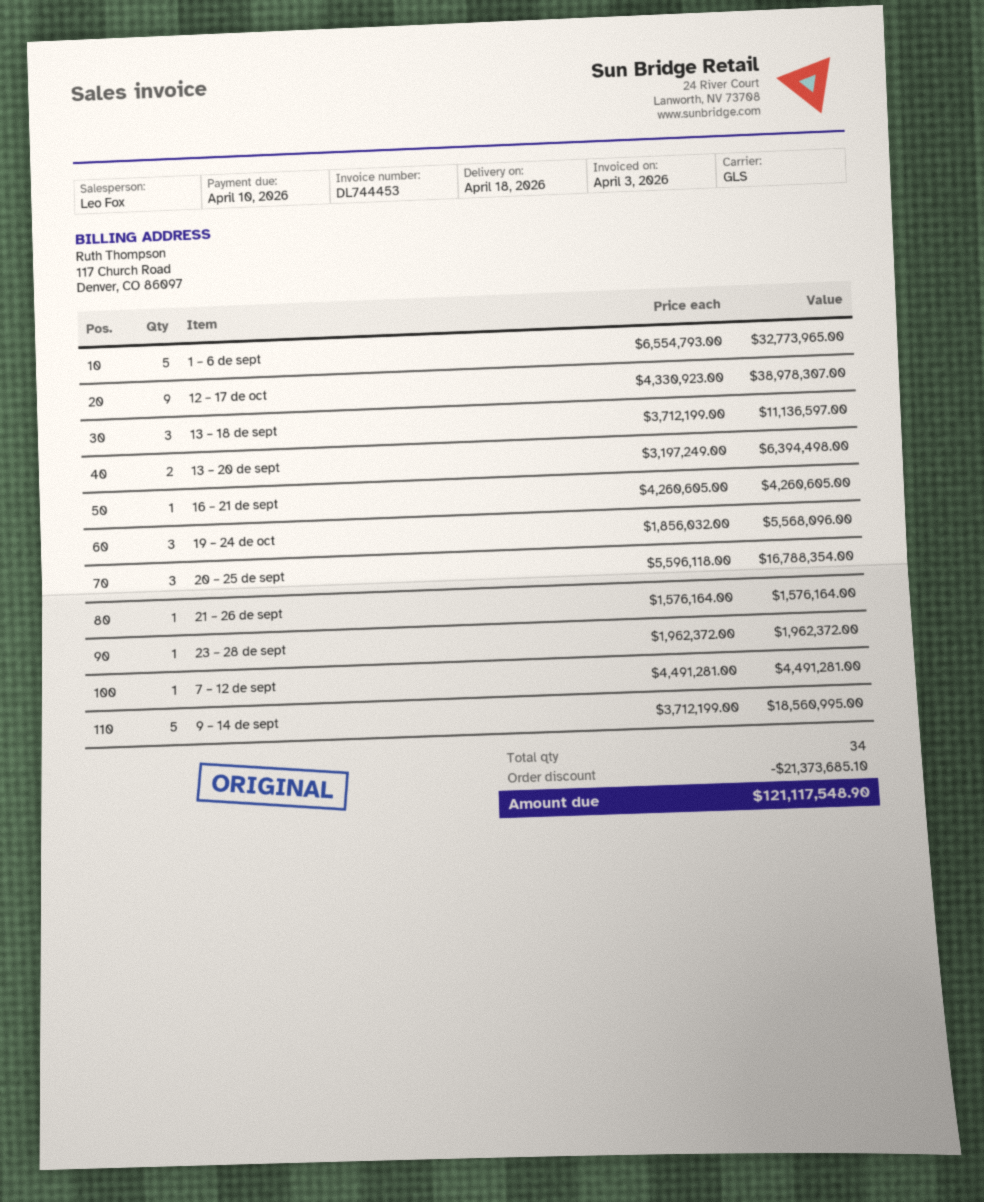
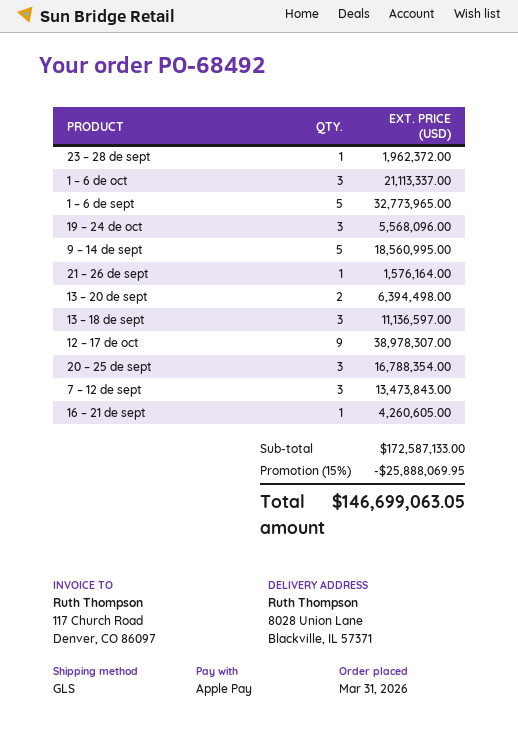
7 – 12 de sept: 1 for 4491281.00 -> 3 for 13473843.00
1 – 6 de oct: none -> 3 for 21113337.00
discount: 21373685.10 -> 25888069.95
total: 121117548.90 -> 146699063.05

